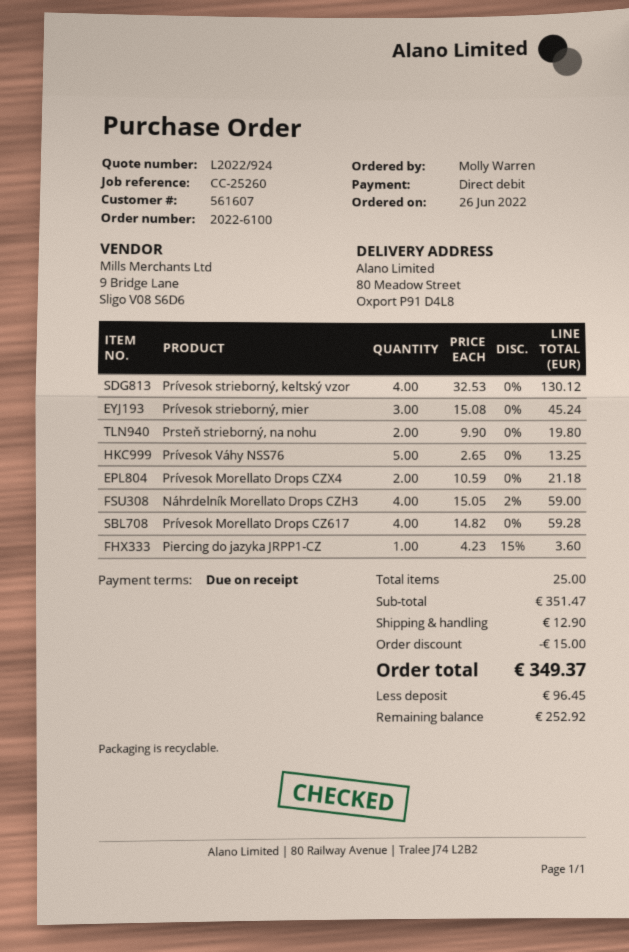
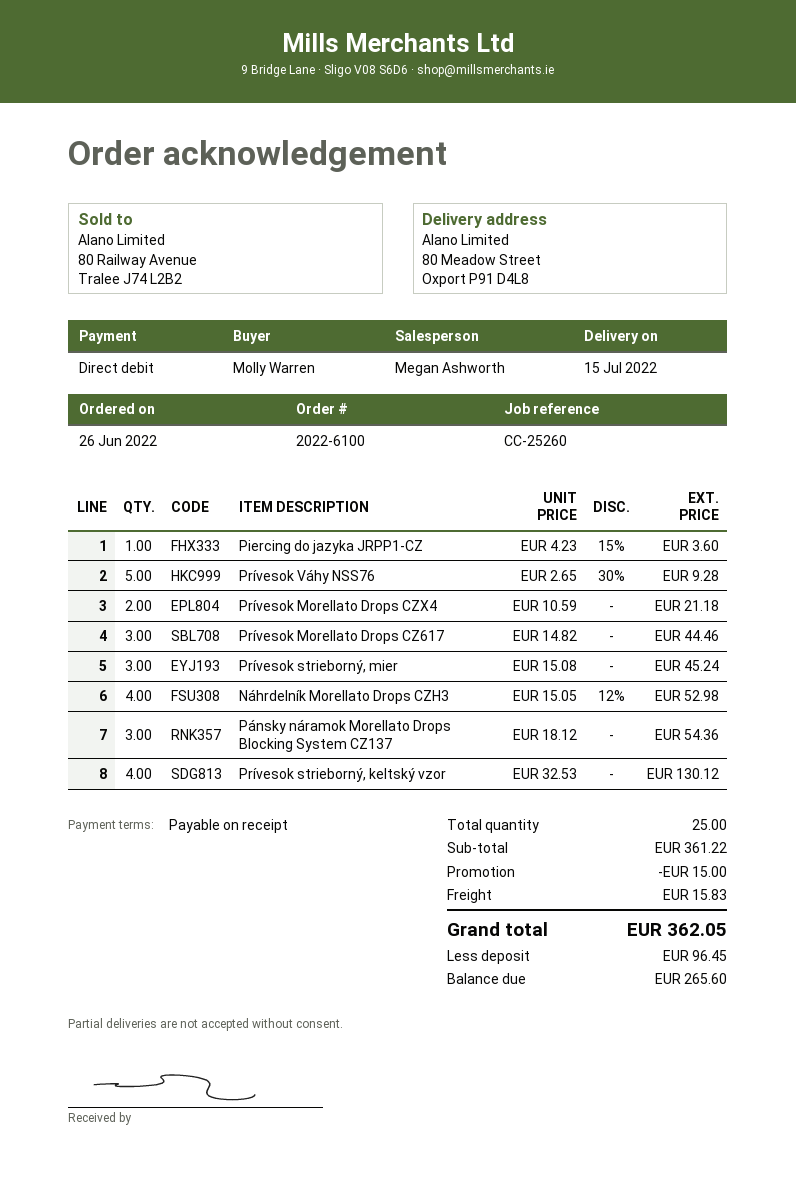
Prsteň strieborný, na nohu: 2 x 9.90 = 19.80 -> none
Prívesok Váhy NSS76: 5 x 2.65 = 13.25 -> 5 x 2.65 - 30% = 9.28
Náhrdelník Morellato Drops CZH3: 4 x 15.05 - 2% = 59.00 -> 4 x 15.05 - 12% = 52.98
Prívesok Morellato Drops CZ617: 4 x 14.82 = 59.28 -> 3 x 14.82 = 44.46
Pánsky náramok Morellato Drops Blocking System CZ137: none -> 3 x 18.12 = 54.36
subtotal: 351.47 -> 361.22
shipping: 12.90 -> 15.83
total: 349.37 -> 362.05
balance: 252.92 -> 265.60

